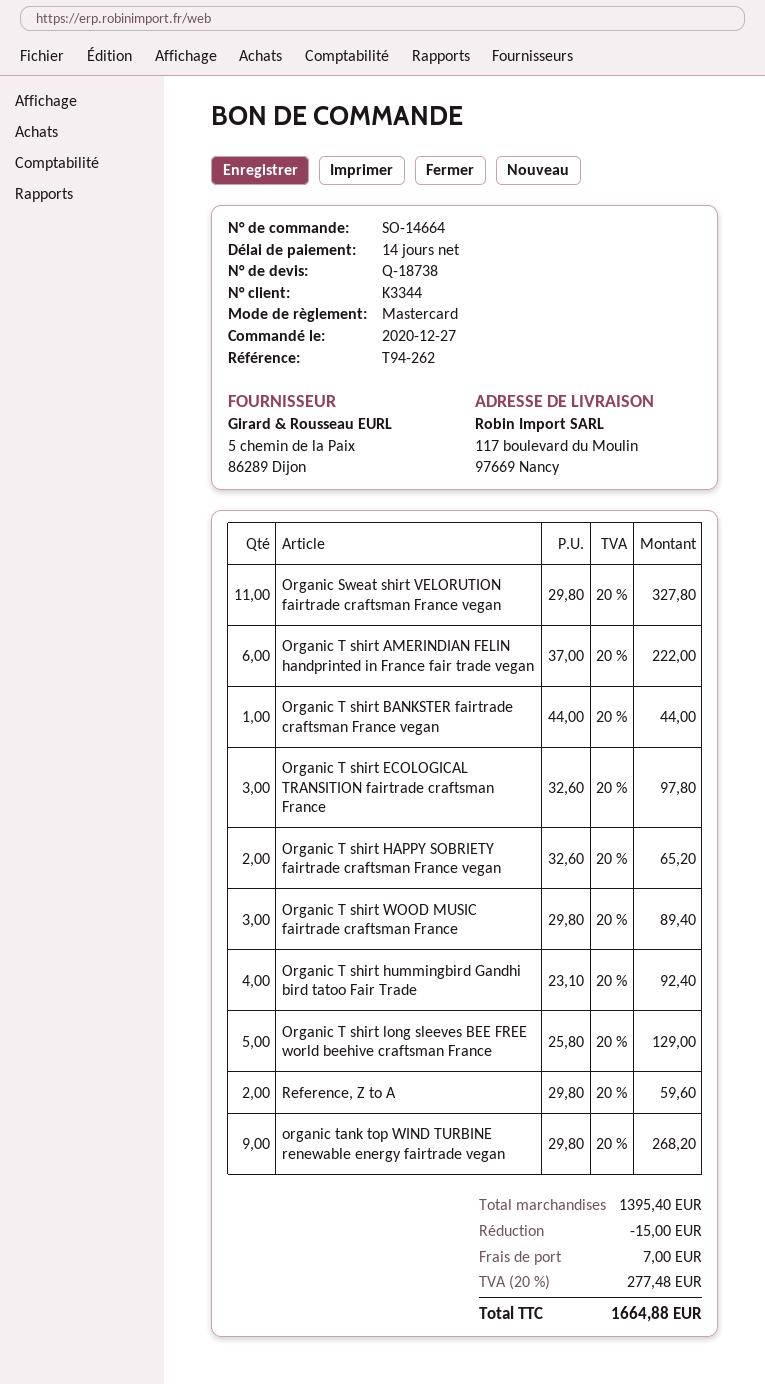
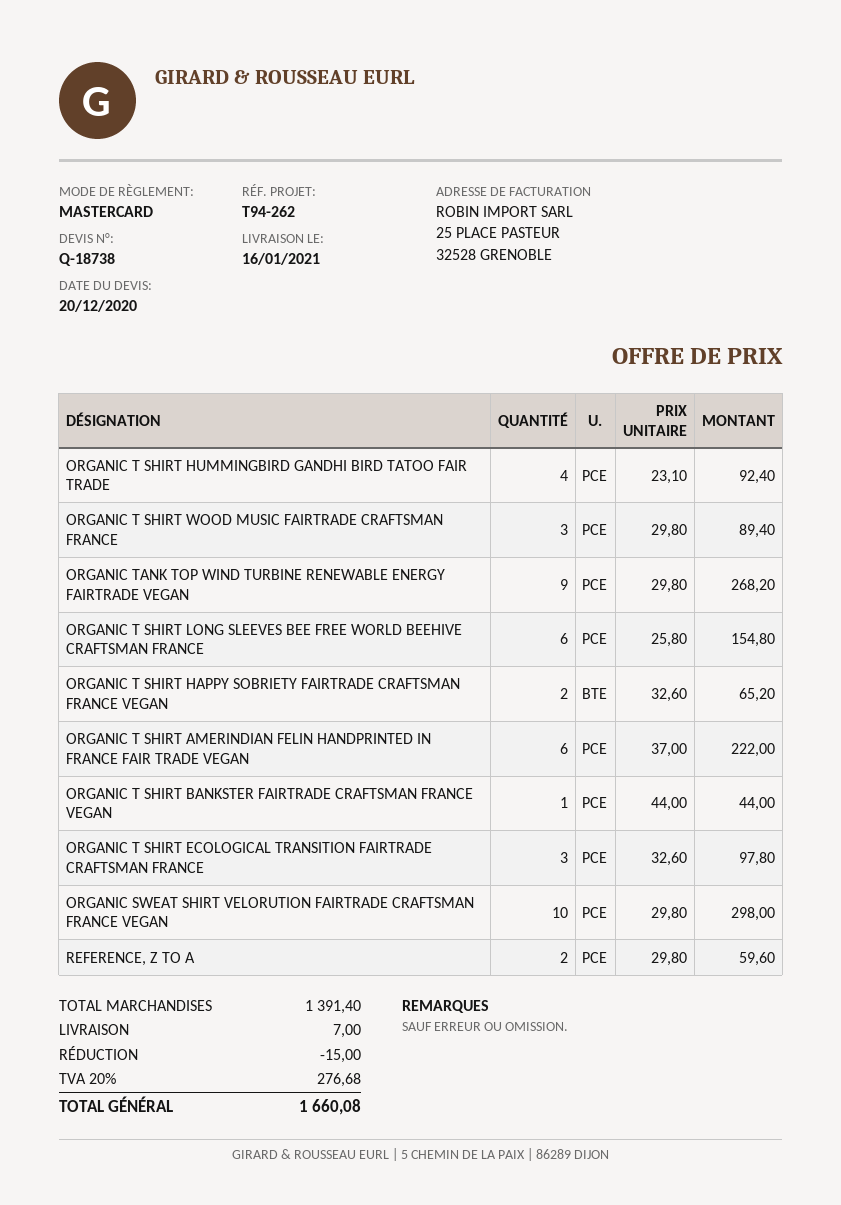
Organic Sweat shirt VELORUTION fairtrade craftsman France vegan: 11 x 29.80 = 327.80 -> 10 x 29.80 = 298.00
Organic T shirt long sleeves BEE FREE world beehive craftsman France: 5 x 25.80 = 129.00 -> 6 x 25.80 = 154.80
subtotal: 1395.40 -> 1391.40
tax: 20% = 277.48 -> 20% = 276.68
total: 1664.88 -> 1660.08

